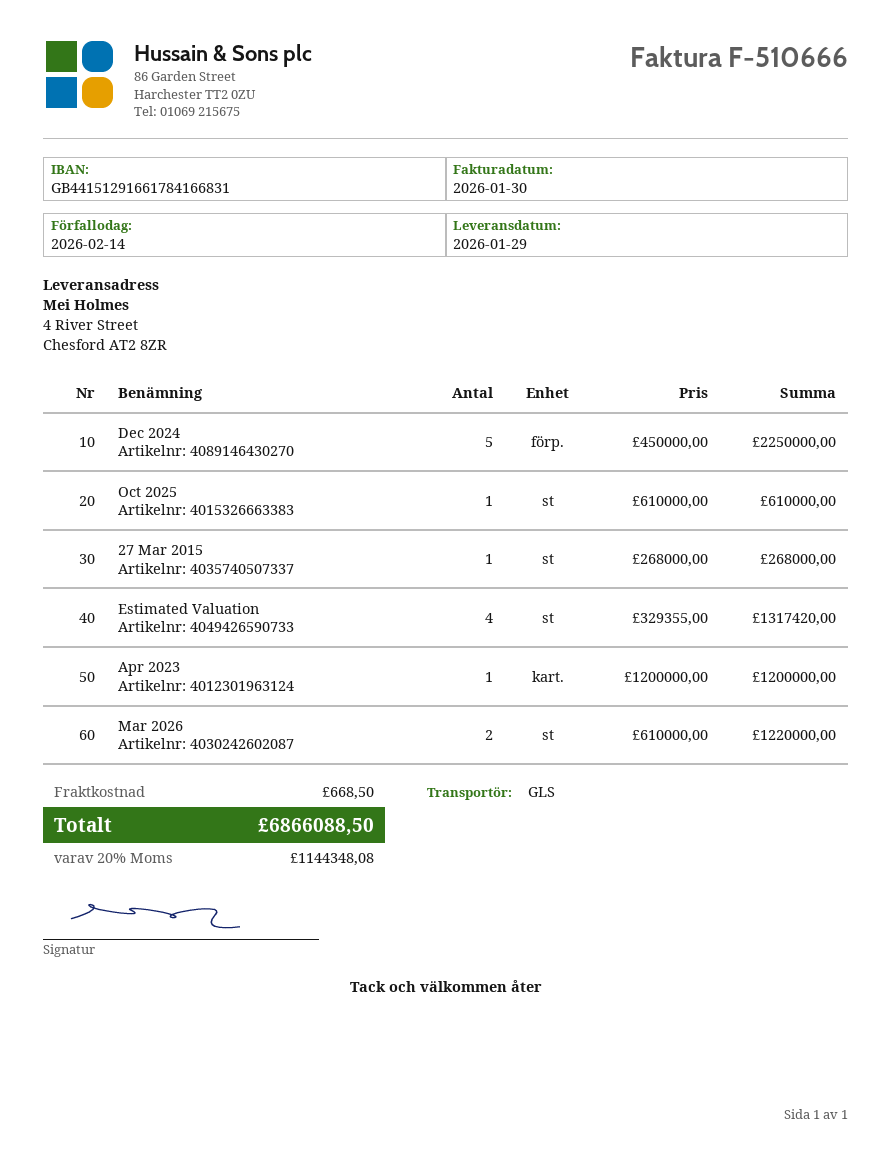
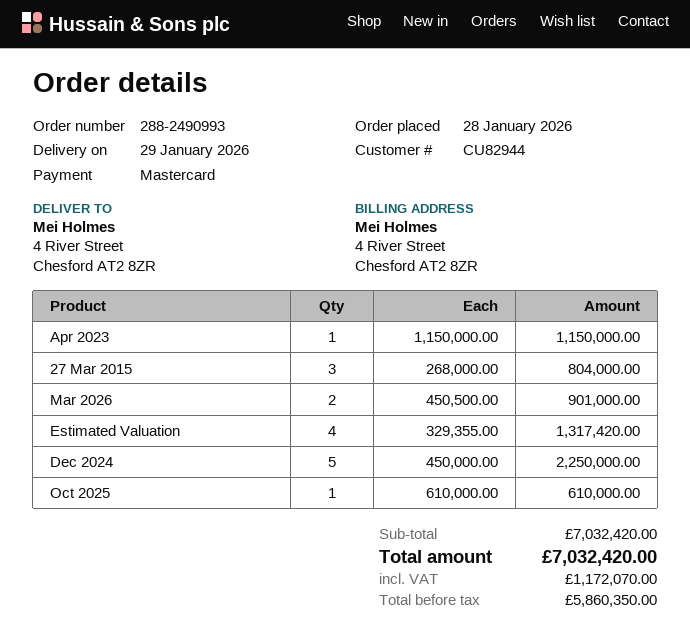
27 Mar 2015: 1 x 268000.00 = 268000.00 -> 3 x 268000.00 = 804000.00
Apr 2023: 1 x 1200000.00 = 1200000.00 -> 1 x 1150000.00 = 1150000.00
Mar 2026: 2 x 610000.00 = 1220000.00 -> 2 x 450500.00 = 901000.00
shipping: 668.50 -> none
tax: 1144348.08 -> 1172070.00
total: 6866088.50 -> 7032420.00

